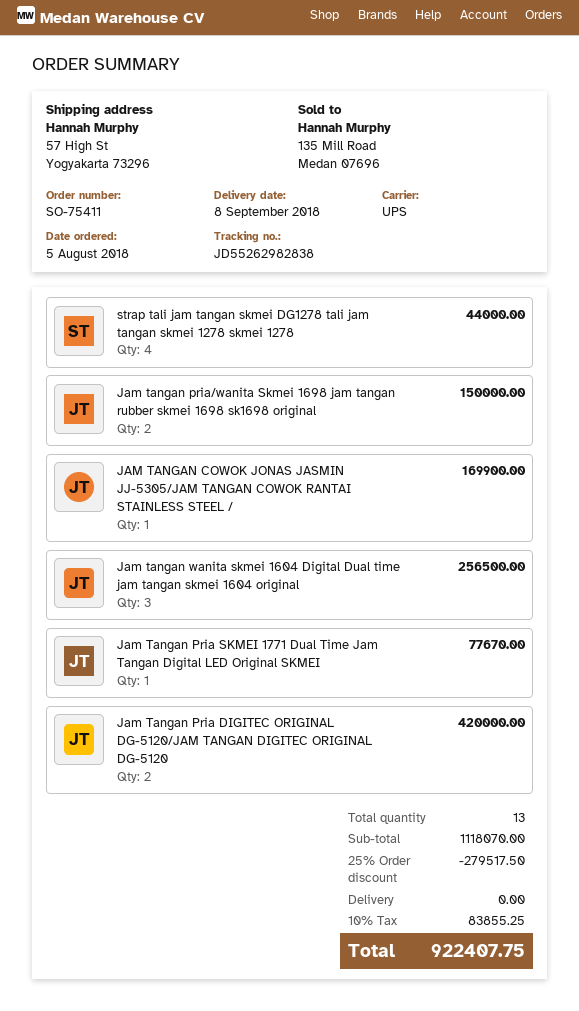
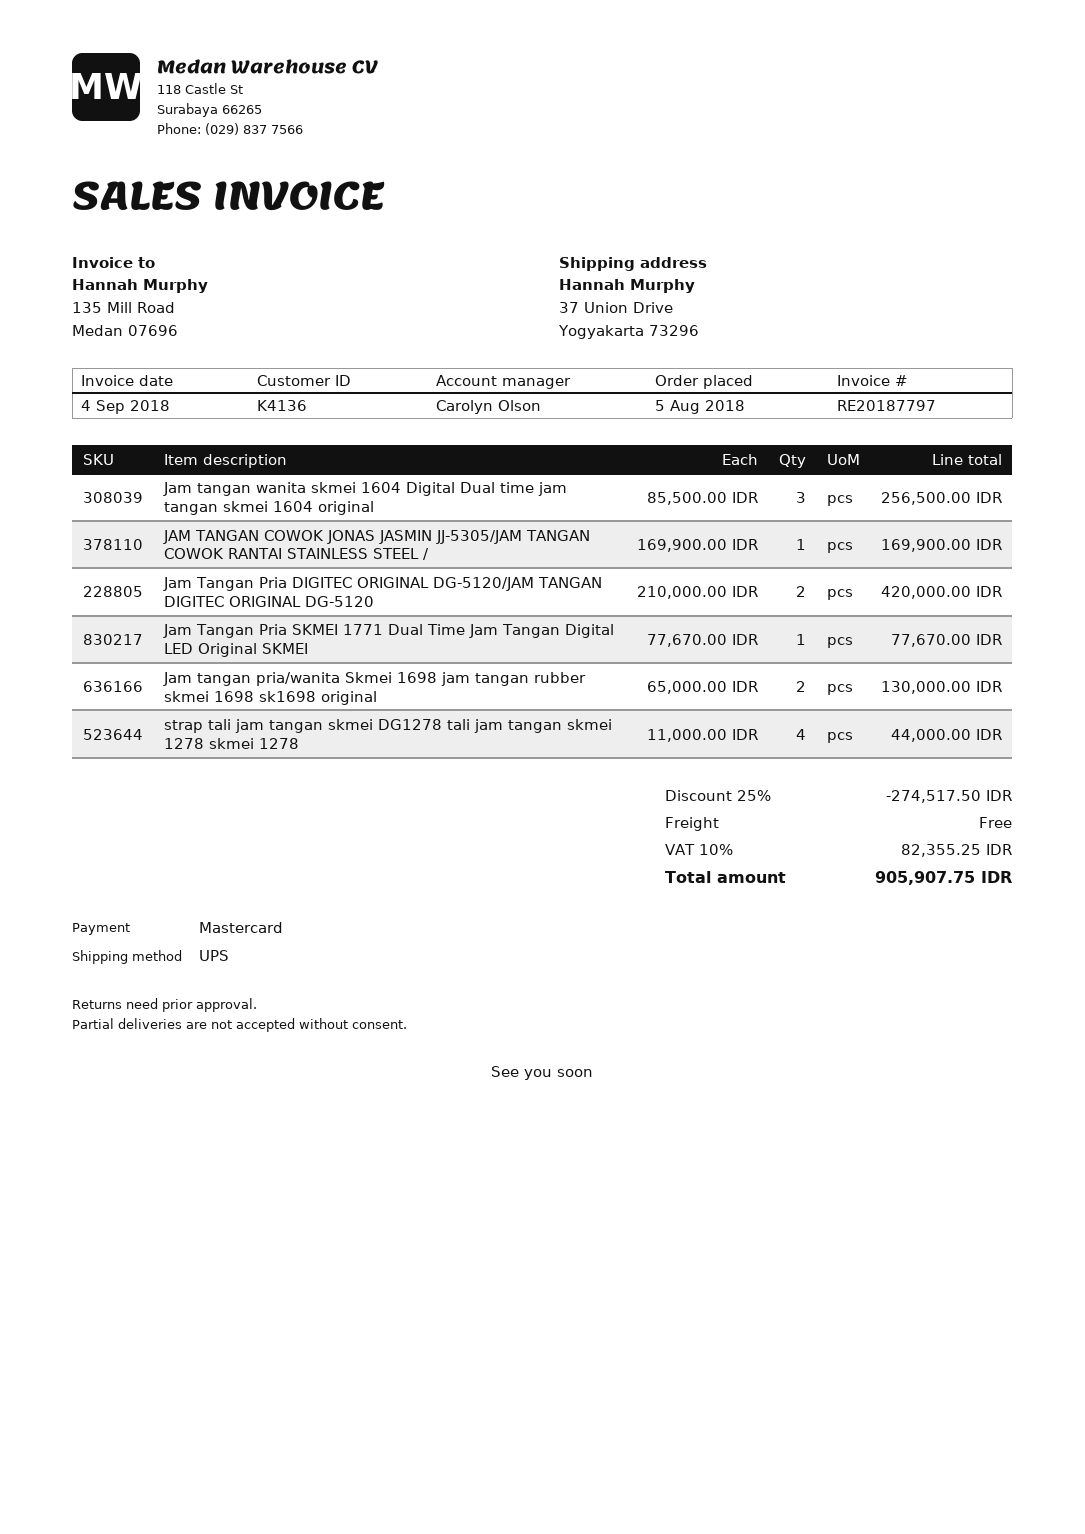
ship to: 57 High St, Yogyakarta 73296 -> 37 Union Drive, Yogyakarta 73296
Jam tangan pria/wanita Skmei 1698 jam tangan rubber skmei 1698 sk1698 original: 2 for 150000.00 -> 2 for 130000.00
discount: 25% = 279517.50 -> 25% = 274517.50
tax: 10% = 83855.25 -> 10% = 82355.25
total: 922407.75 -> 905907.75

